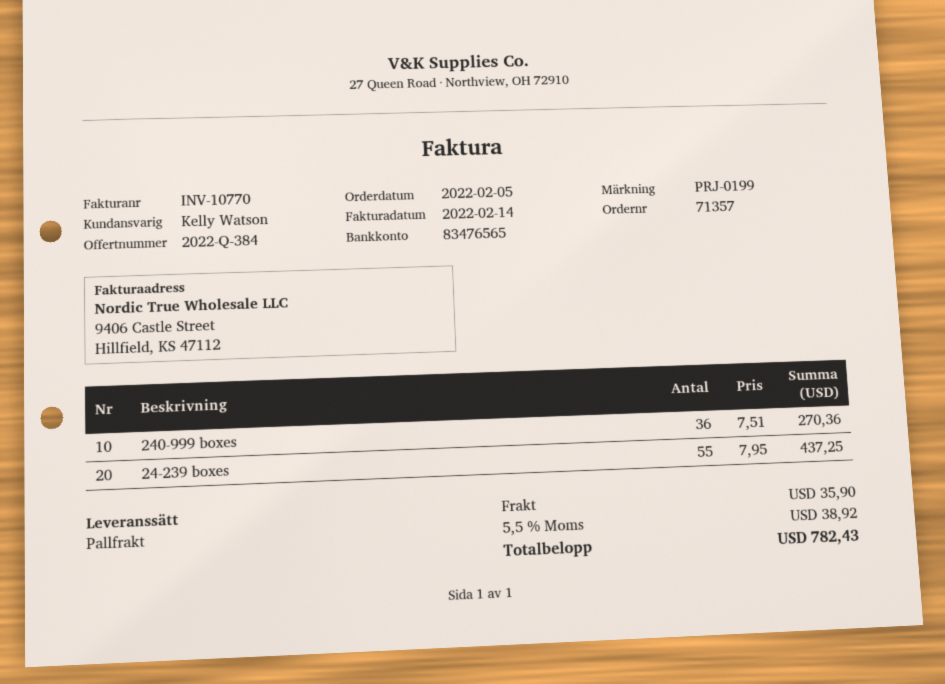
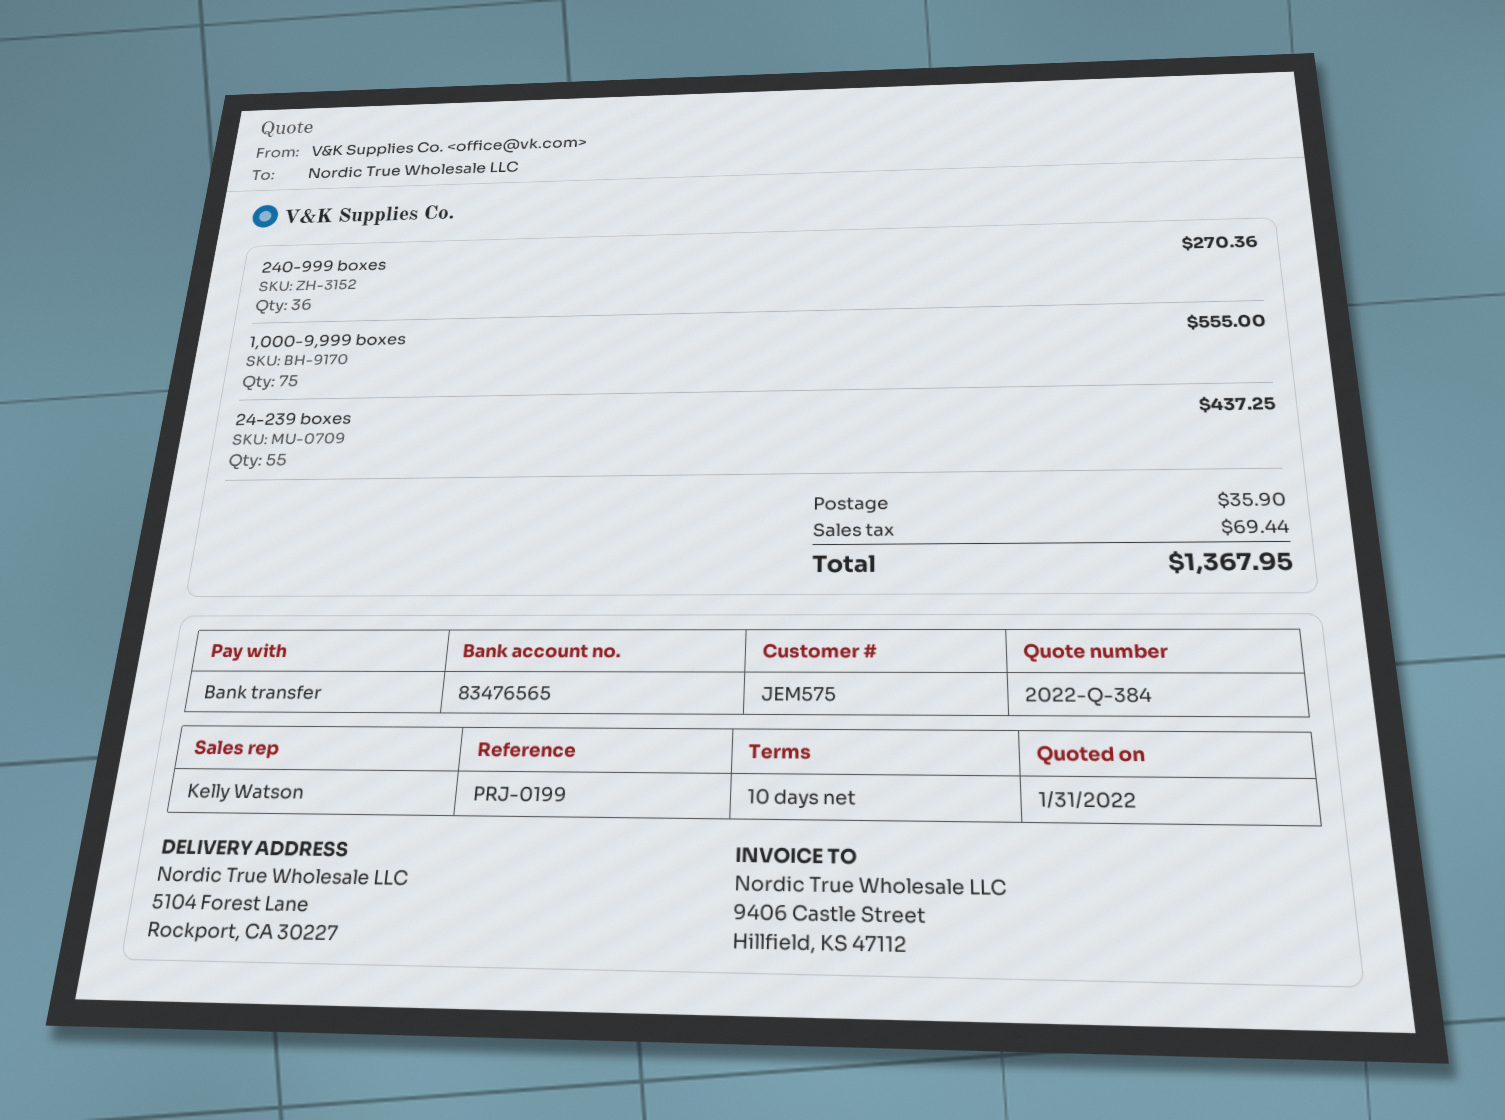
1,000-9,999 boxes: none -> 75 for 555.00
tax: 38.92 -> 69.44
total: 782.43 -> 1367.95

